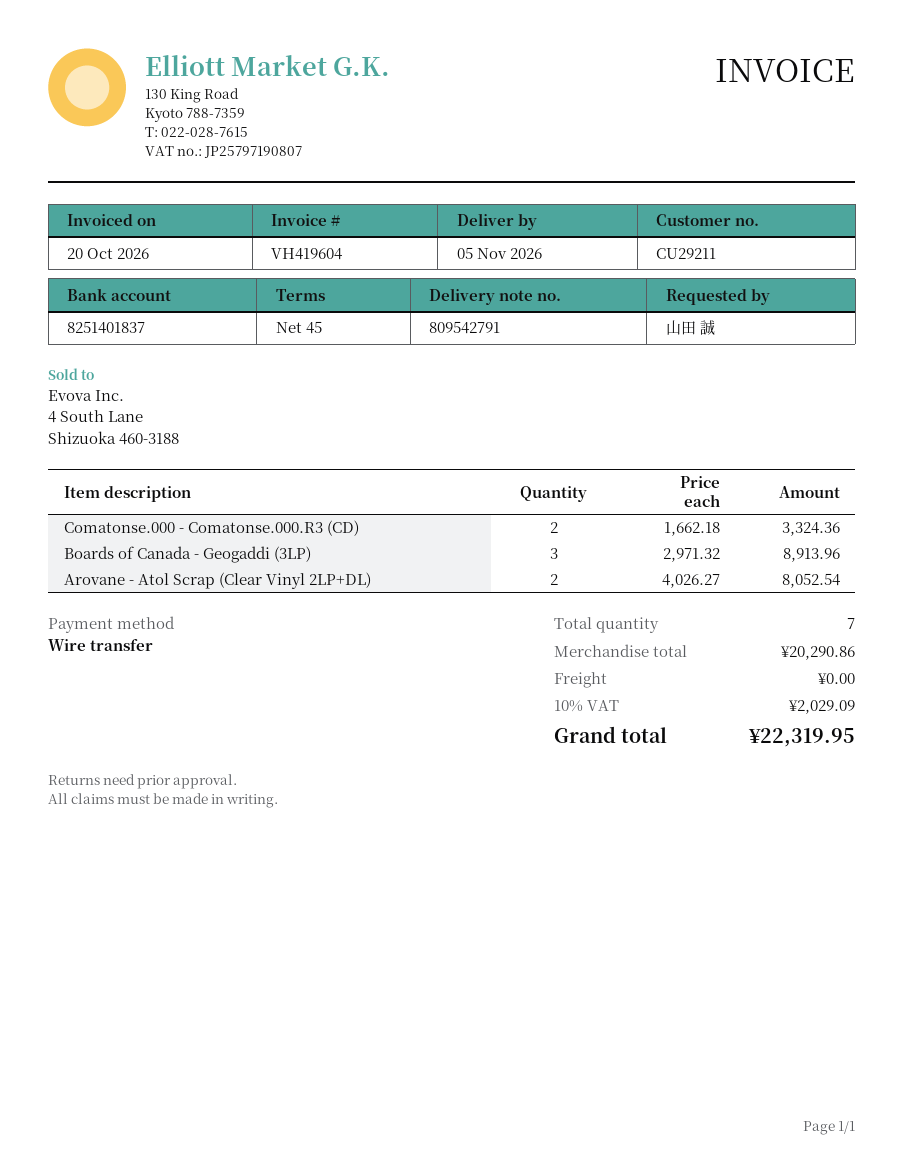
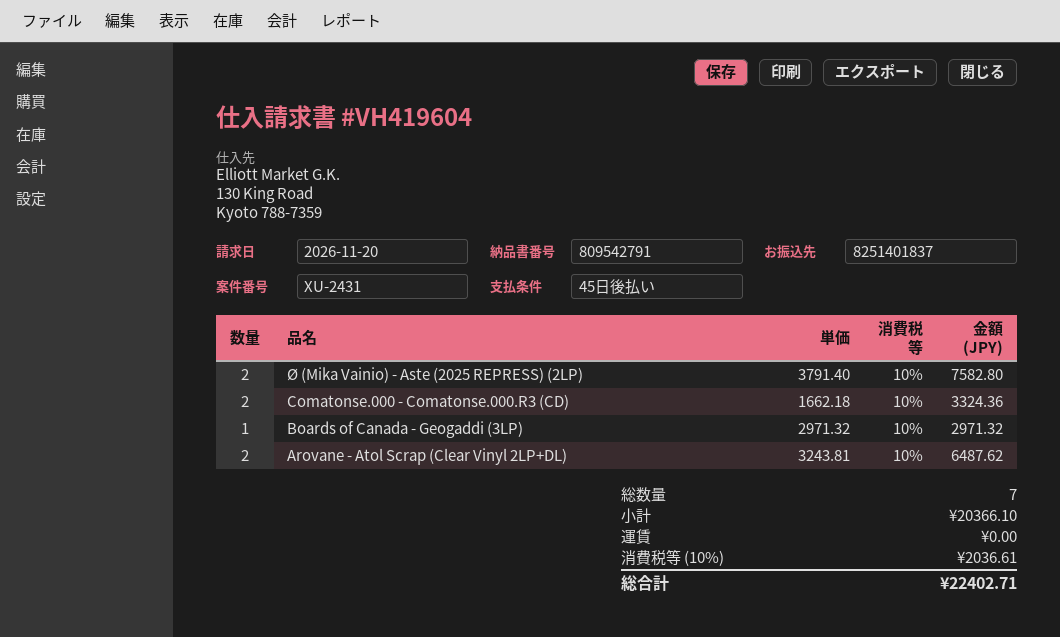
invoice date: 2026-10-20 -> 2026-11-20
Boards of Canada - Geogaddi (3LP): 3 x 2971.32 = 8913.96 -> 1 x 2971.32 = 2971.32
Arovane - Atol Scrap (Clear Vinyl 2LP+DL): 2 x 4026.27 = 8052.54 -> 2 x 3243.81 = 6487.62
Ø (Mika Vainio) - Aste (2025 REPRESS) (2LP): none -> 2 x 3791.40 = 7582.80
subtotal: 20290.86 -> 20366.10
tax: 10% = 2029.09 -> 10% = 2036.61
total: 22319.95 -> 22402.71

